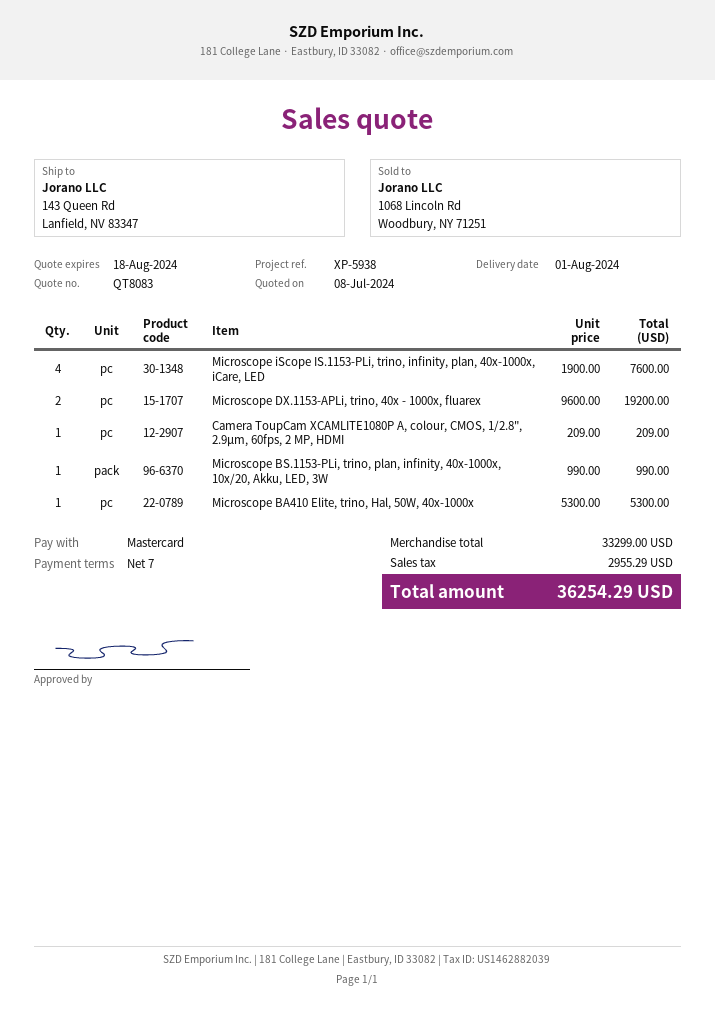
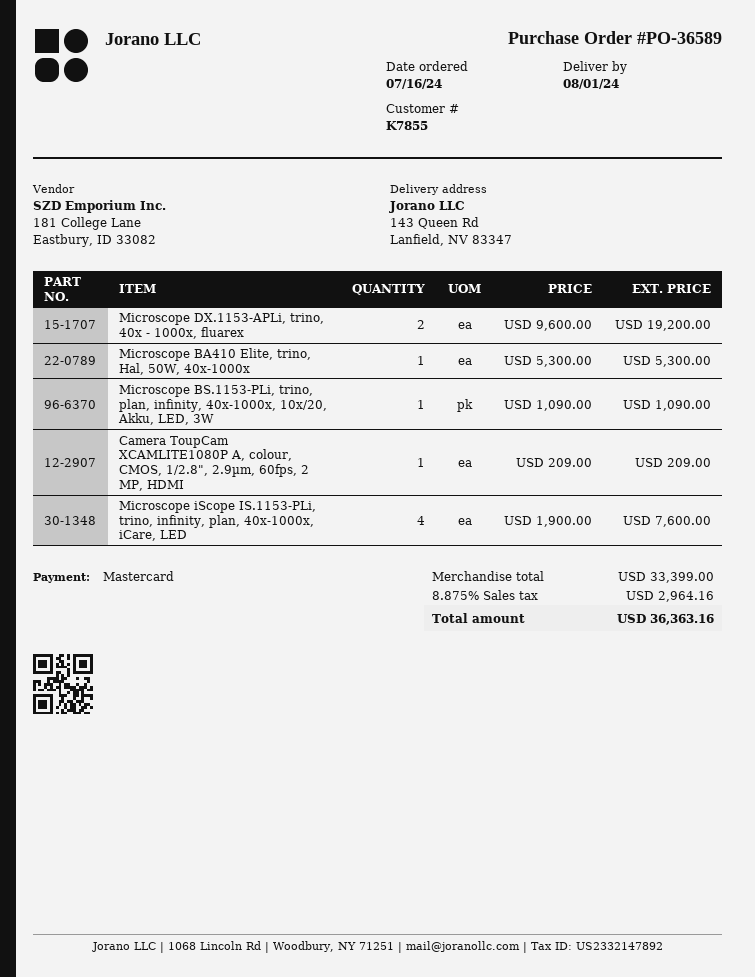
Microscope BS.1153-PLi, trino, plan, infinity, 40x-1000x, 10x/20, Akku, LED, 3W: 1 x 990.00 = 990.00 -> 1 x 1090.00 = 1090.00
subtotal: 33299.00 -> 33399.00
tax: 2955.29 -> 2964.16
total: 36254.29 -> 36363.16

